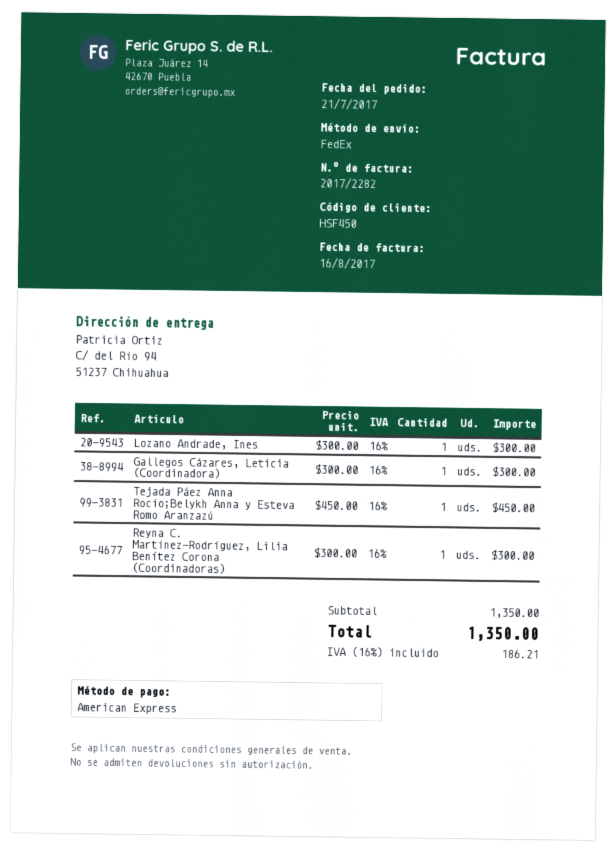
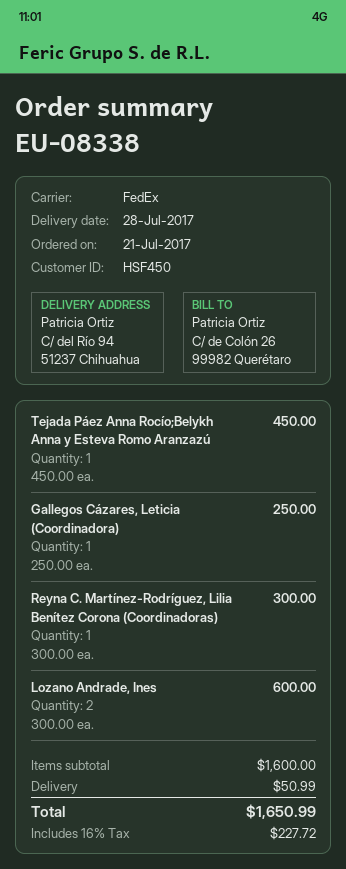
Lozano Andrade, Ines: 1 x 300.00 = 300.00 -> 2 x 300.00 = 600.00
Gallegos Cázares, Leticia (Coordinadora): 1 x 300.00 = 300.00 -> 1 x 250.00 = 250.00
subtotal: 1350.00 -> 1600.00
shipping: none -> 50.99
tax: 16% = 186.21 -> 16% = 227.72
total: 1350.00 -> 1650.99

